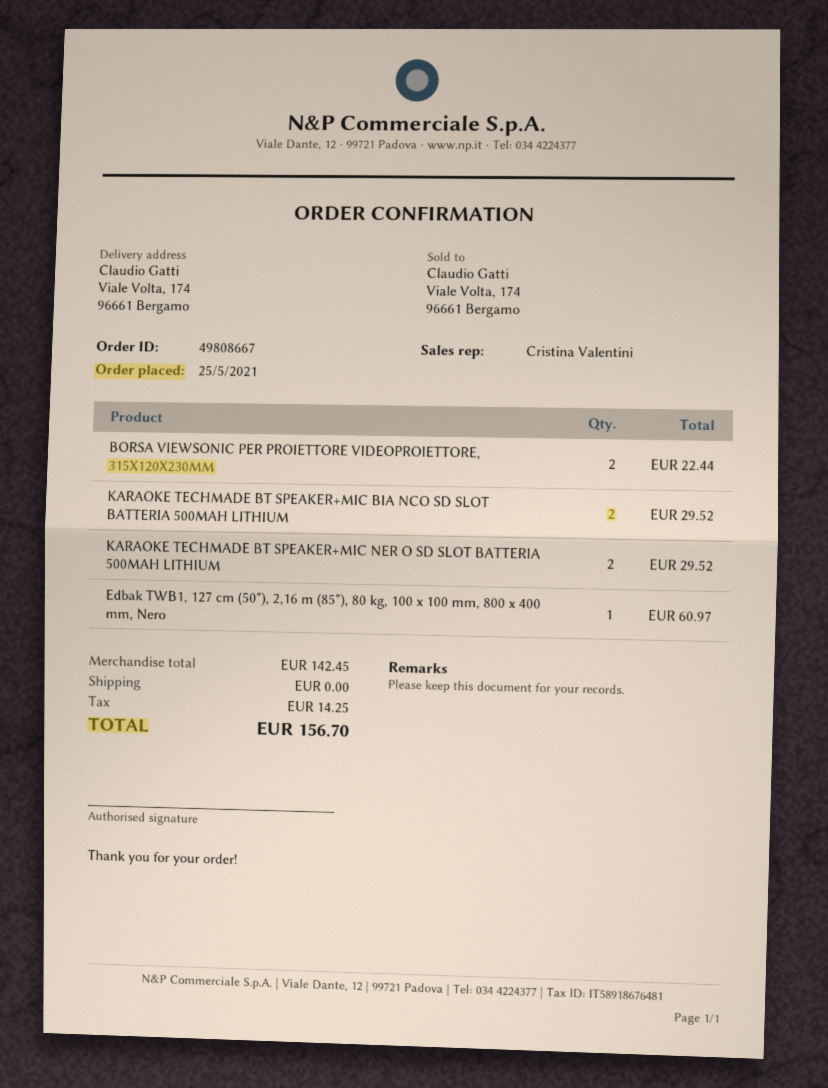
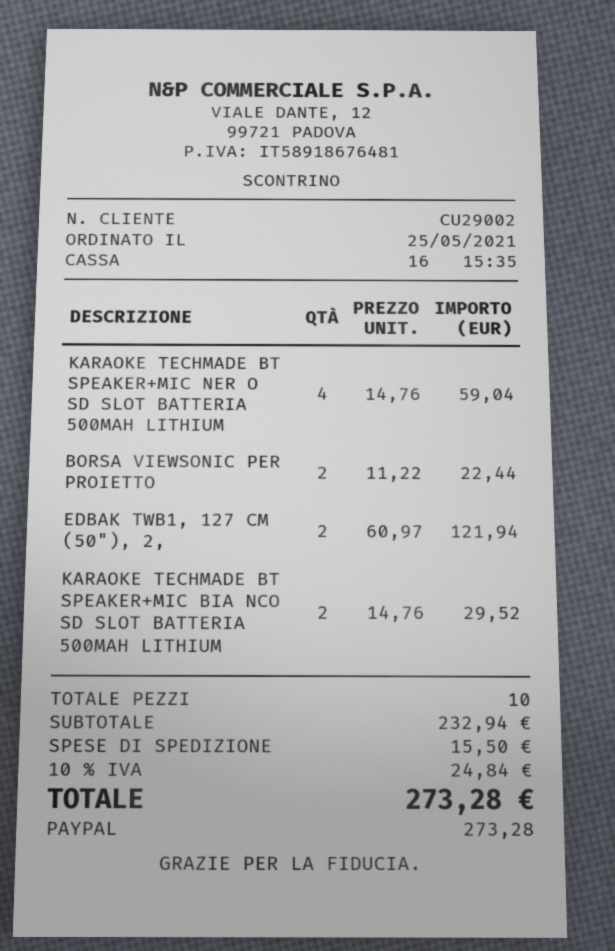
KARAOKE TECHMADE BT SPEAKER+MIC NER O SD SLOT BATTERIA 500MAH LITHIUM: 2 for 29.52 -> 4 for 59.04
Edbak TWB1, 127 cm (50"), 2,16 m (85"), 80 kg, 100 x 100 mm, 800 x 400 mm, Nero: 1 for 60.97 -> 2 for 121.94
subtotal: 142.45 -> 232.94
shipping: 0.00 -> 15.50
tax: 14.25 -> 24.84
total: 156.70 -> 273.28

